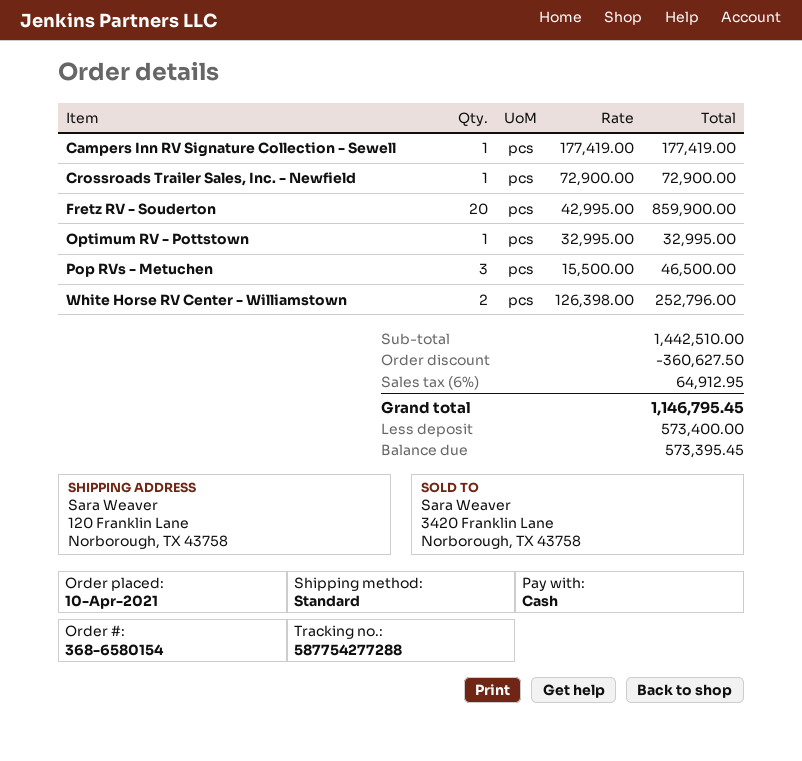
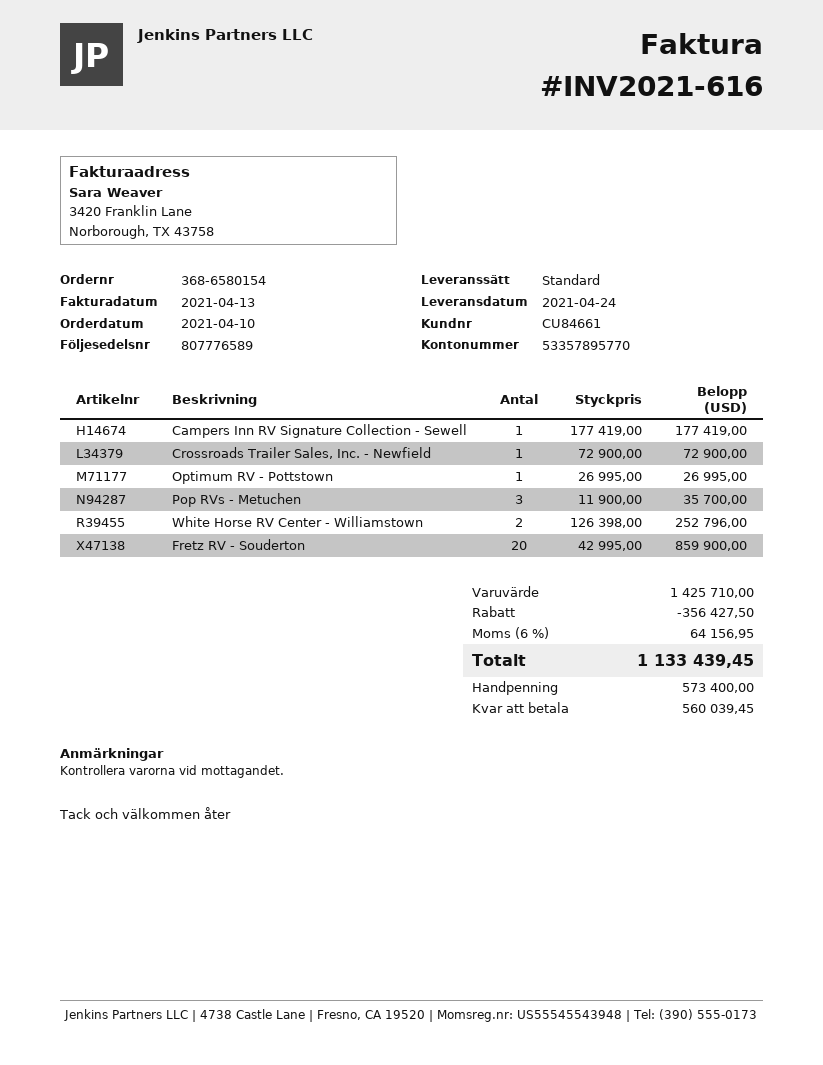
Optimum RV - Pottstown: 1 x 32995.00 = 32995.00 -> 1 x 26995.00 = 26995.00
Pop RVs - Metuchen: 3 x 15500.00 = 46500.00 -> 3 x 11900.00 = 35700.00
subtotal: 1442510.00 -> 1425710.00
discount: 360627.50 -> 356427.50
tax: 6% = 64912.95 -> 6% = 64156.95
total: 1146795.45 -> 1133439.45
balance: 573395.45 -> 560039.45

